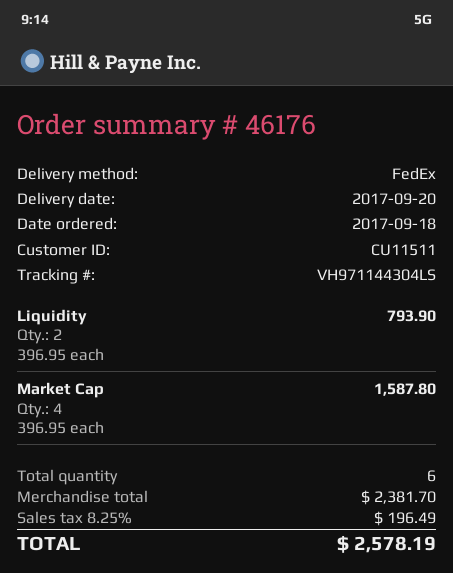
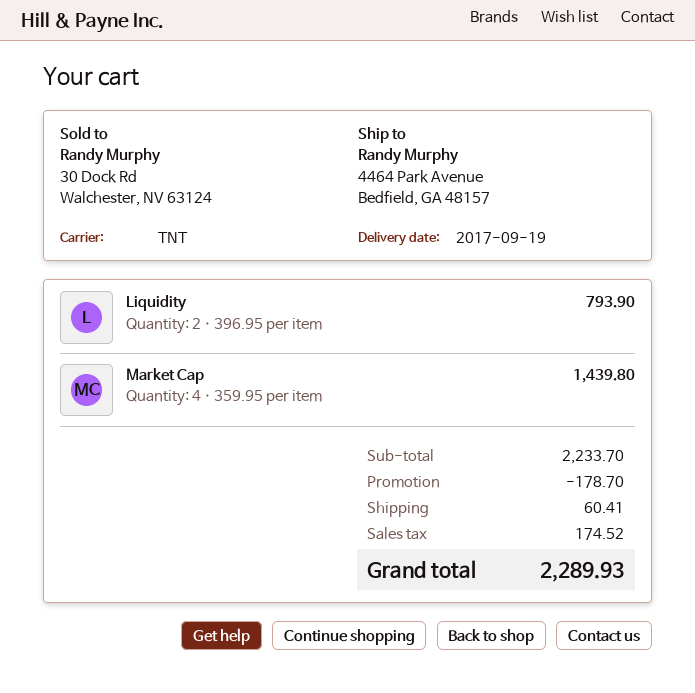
delivery date: 2017-09-20 -> 2017-09-19
shipping method: FedEx -> TNT
Market Cap: 4 x 396.95 = 1587.80 -> 4 x 359.95 = 1439.80
subtotal: 2381.70 -> 2233.70
discount: none -> 178.70
shipping: none -> 60.41
tax: 196.49 -> 174.52
total: 2578.19 -> 2289.93

